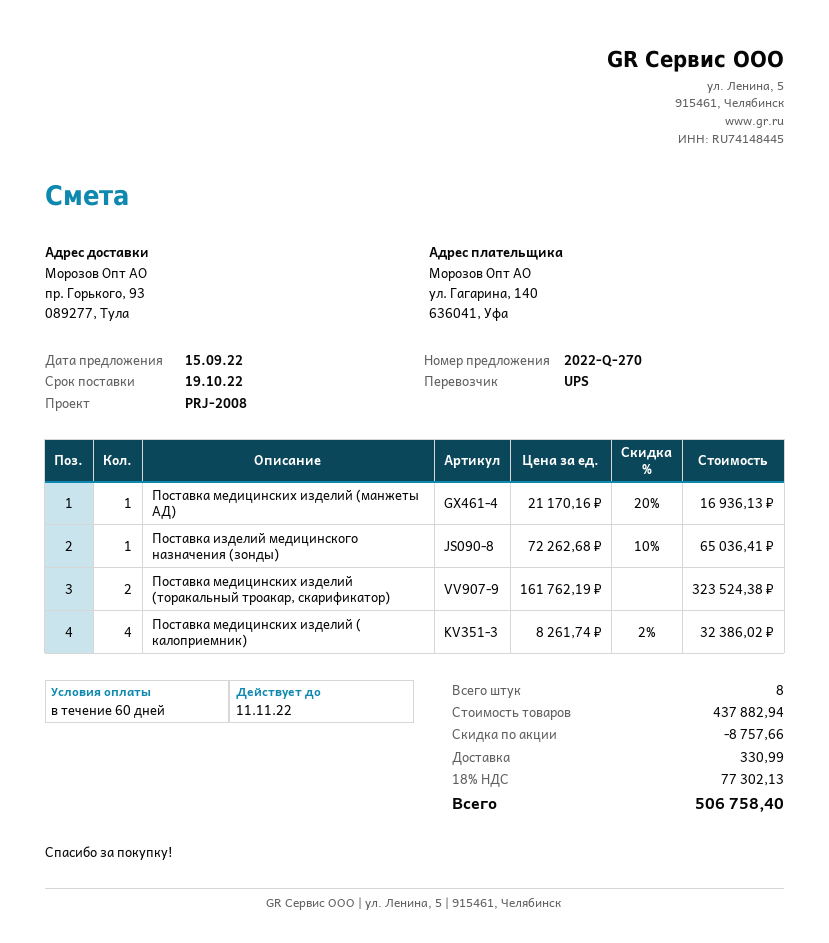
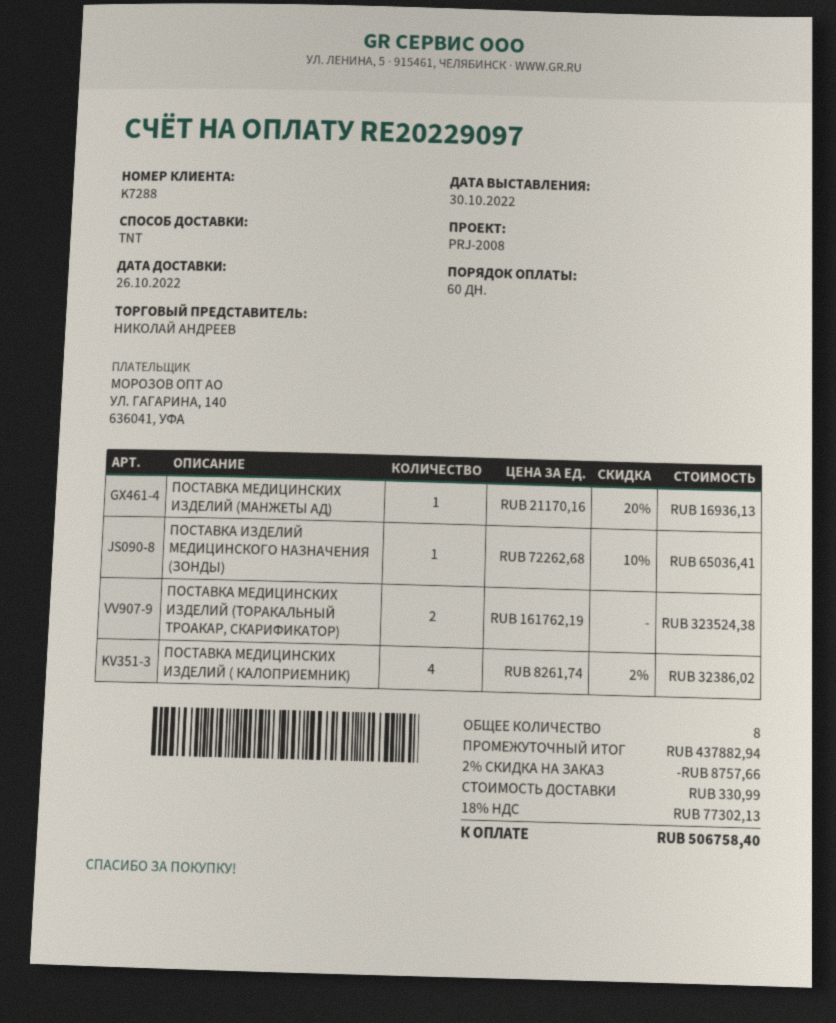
delivery date: 2022-10-19 -> 2022-10-26
shipping method: UPS -> TNT

